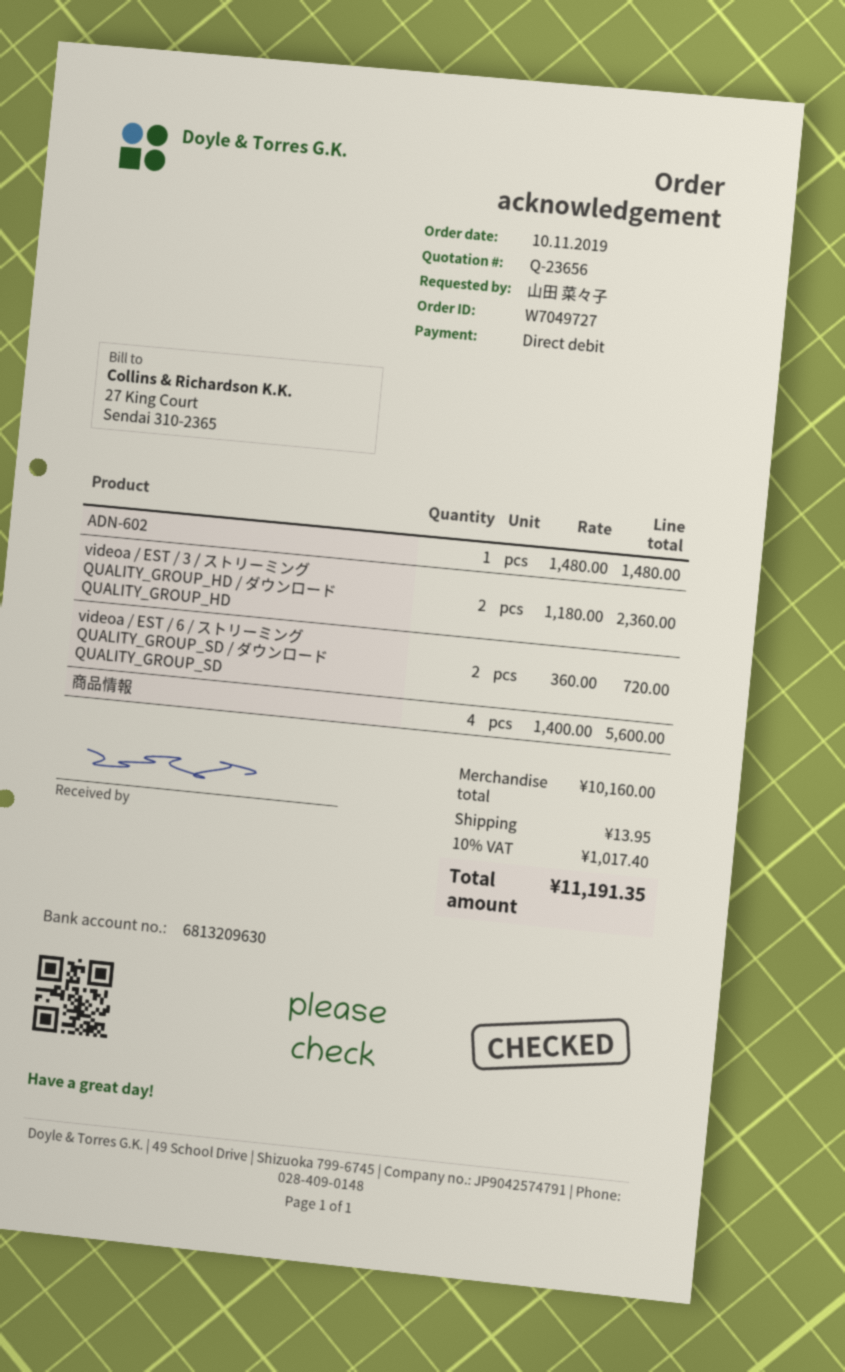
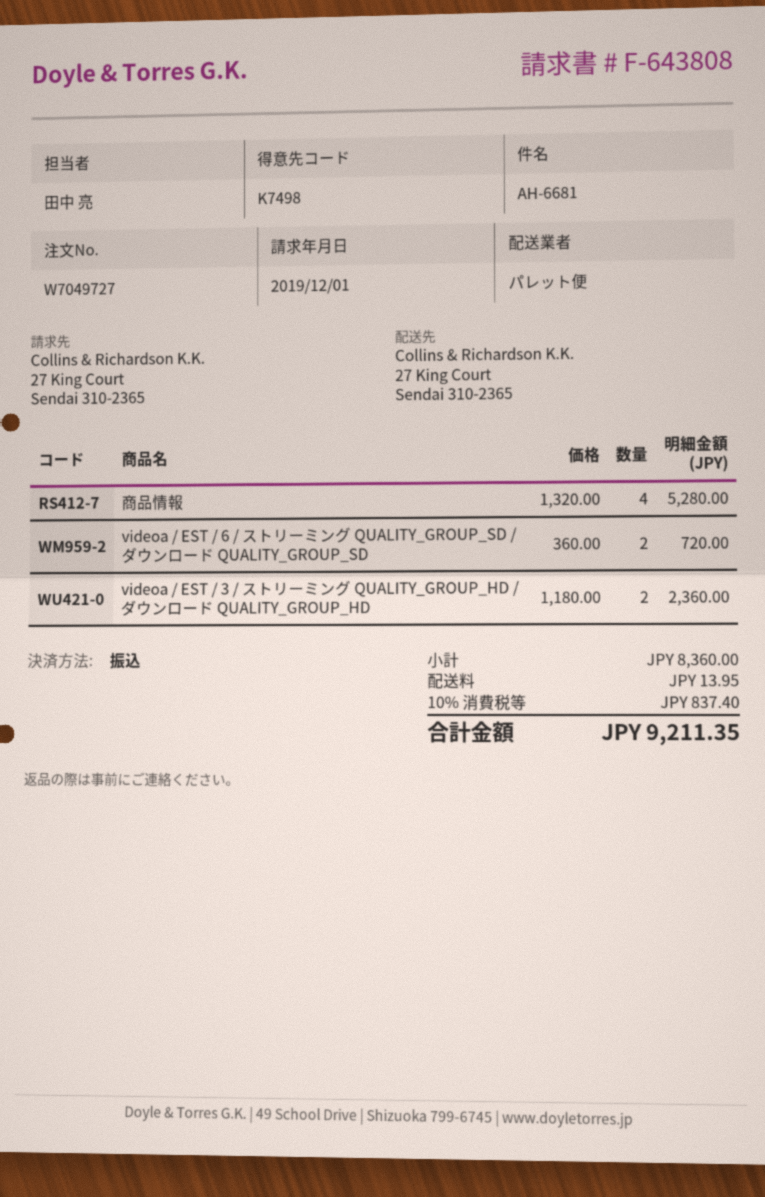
payment method: direct debit -> bank transfer
ADN-602: 1 x 1480.00 = 1480.00 -> none
商品情報: 4 x 1400.00 = 5600.00 -> 4 x 1320.00 = 5280.00
subtotal: 10160.00 -> 8360.00
tax: 10% = 1017.40 -> 10% = 837.40
total: 11191.35 -> 9211.35

